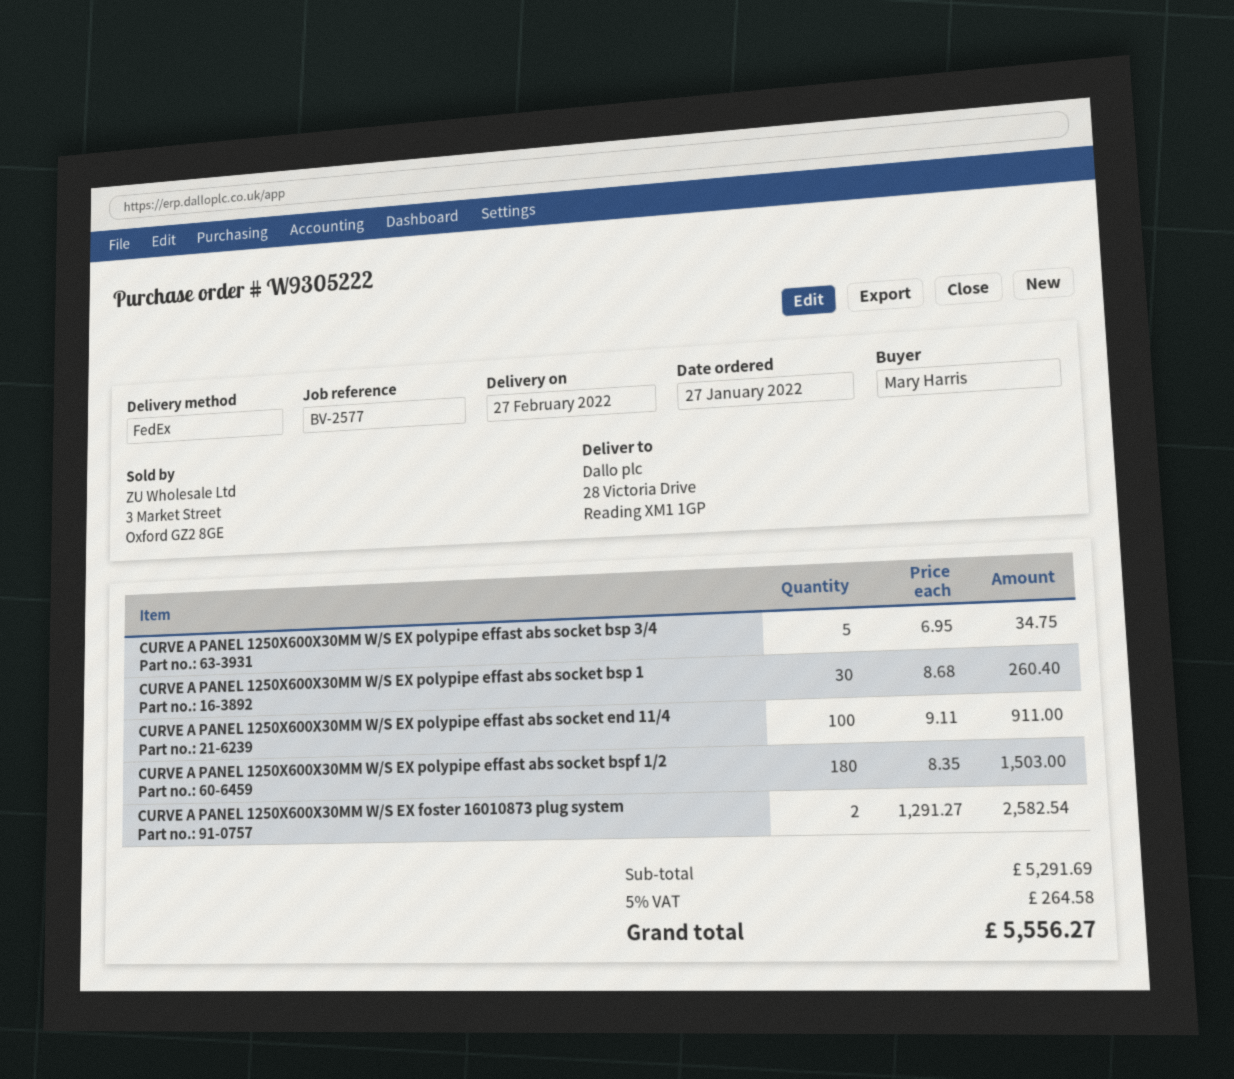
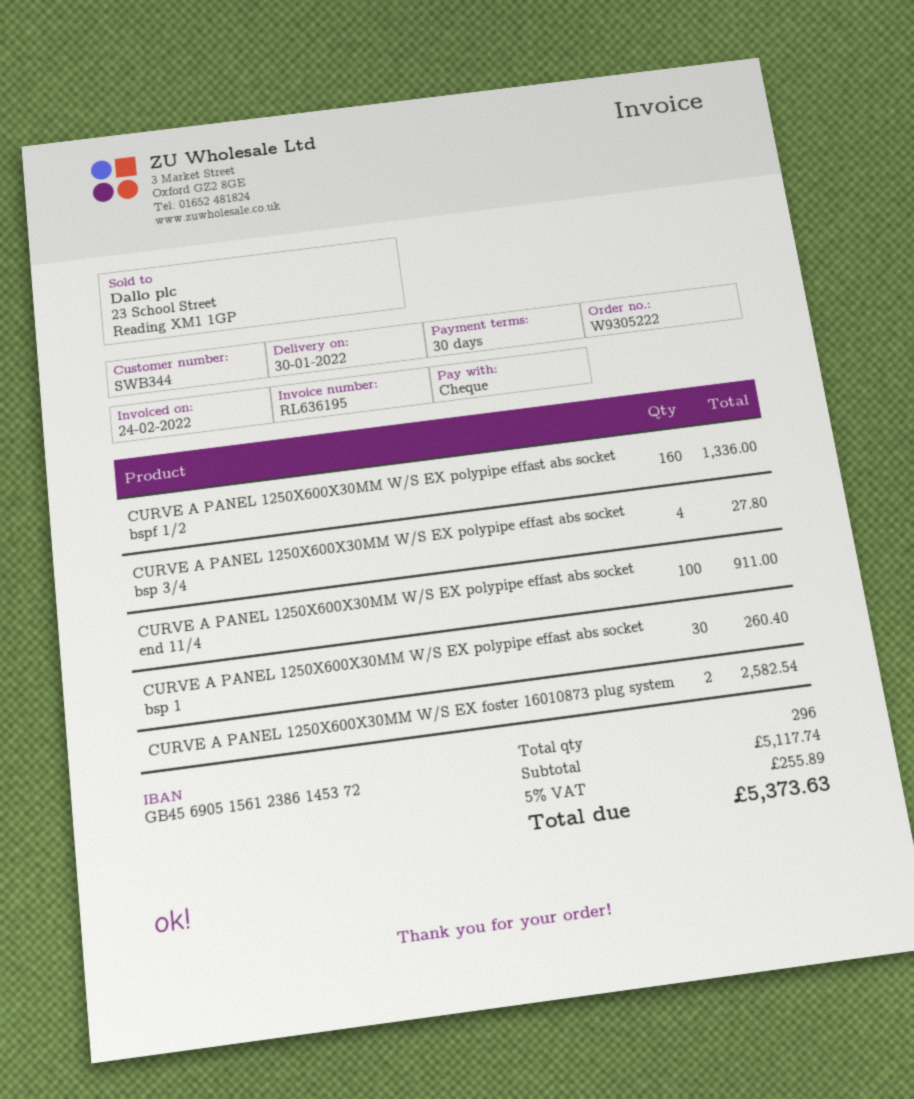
delivery date: 2022-02-27 -> 2022-01-30
CURVE A PANEL 1250X600X30MM W/S EX polypipe effast abs socket bsp 3/4: 5 for 34.75 -> 4 for 27.80
CURVE A PANEL 1250X600X30MM W/S EX polypipe effast abs socket bspf 1/2: 180 for 1503.00 -> 160 for 1336.00
subtotal: 5291.69 -> 5117.74
tax: 5% = 264.58 -> 5% = 255.89
total: 5556.27 -> 5373.63

